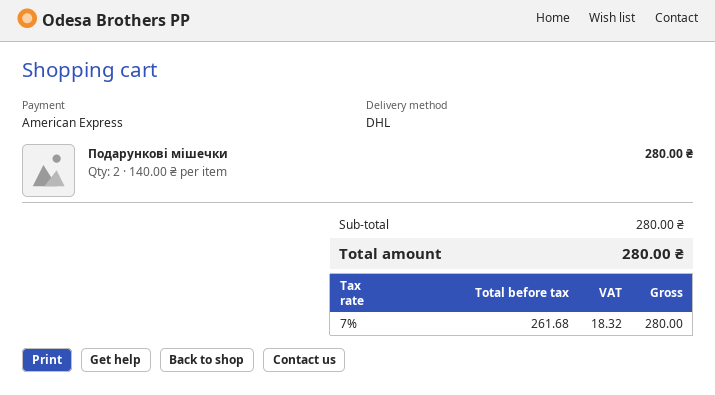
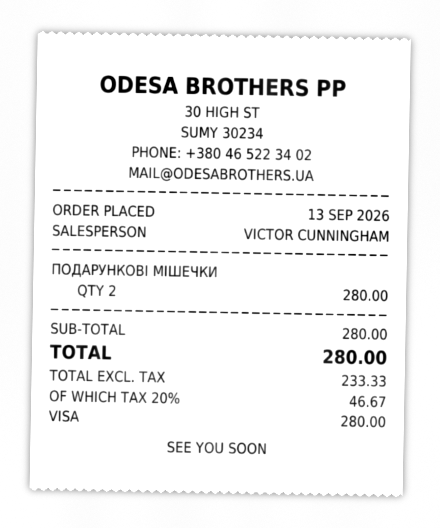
payment method: American Express -> Visa
net: 261.68 -> 233.33
tax: 7% = 18.32 -> 20% = 46.67

